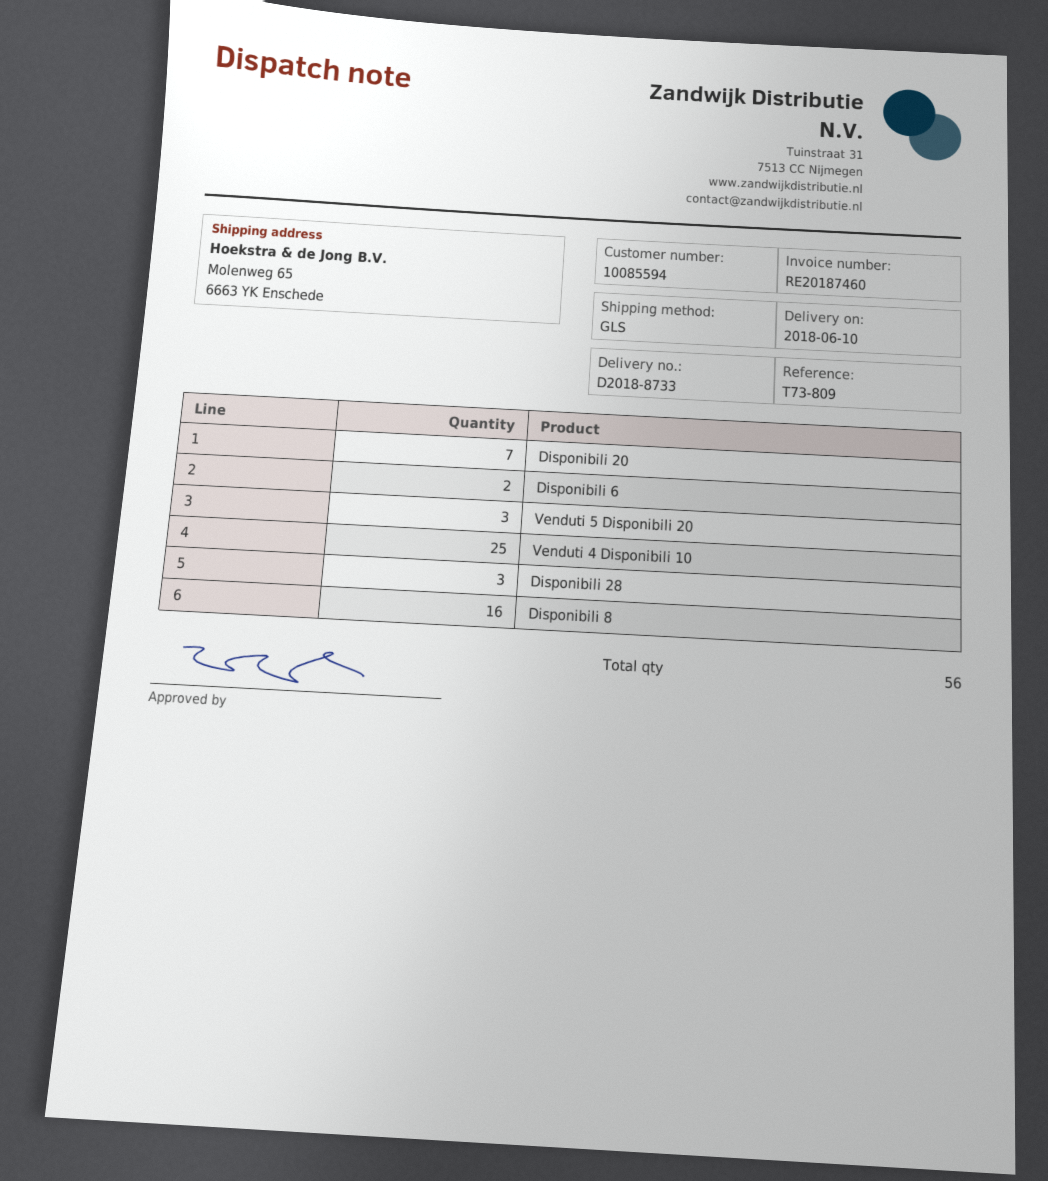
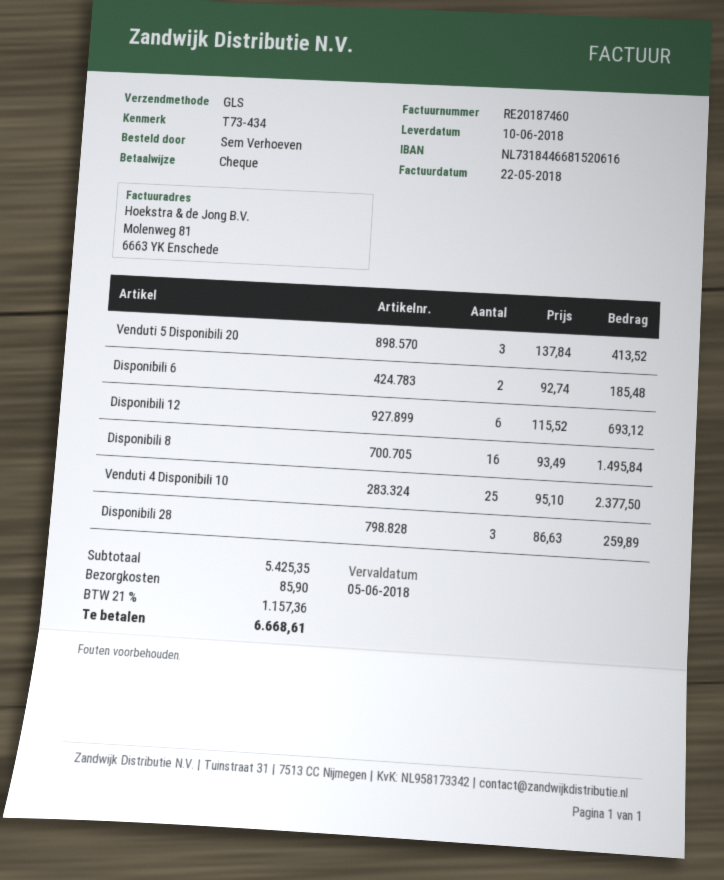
reference: T73-809 -> T73-434
Disponibili 20: 7 -> none
Disponibili 12: none -> 6

